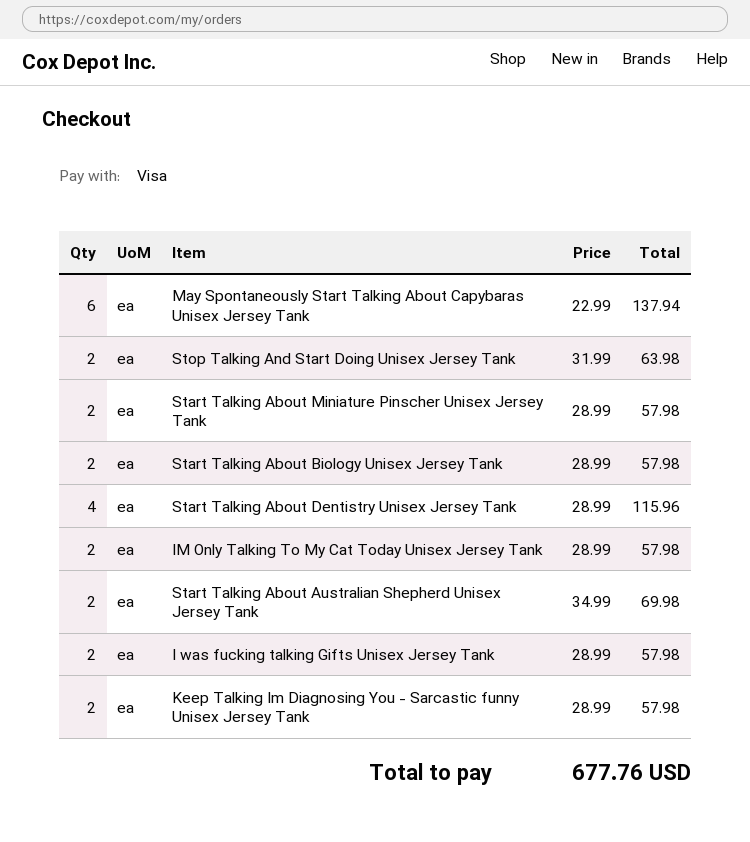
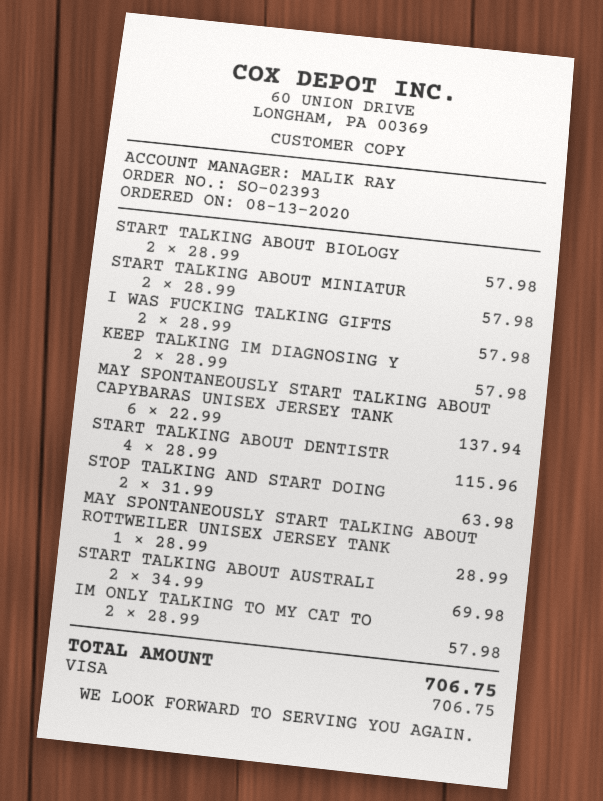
MAY SPONTANEOUSLY START TALKING ABOUT ROTTWEILER UNISEX JERSEY TANK: none -> 1 x 28.99 = 28.99
total: 677.76 -> 706.75

